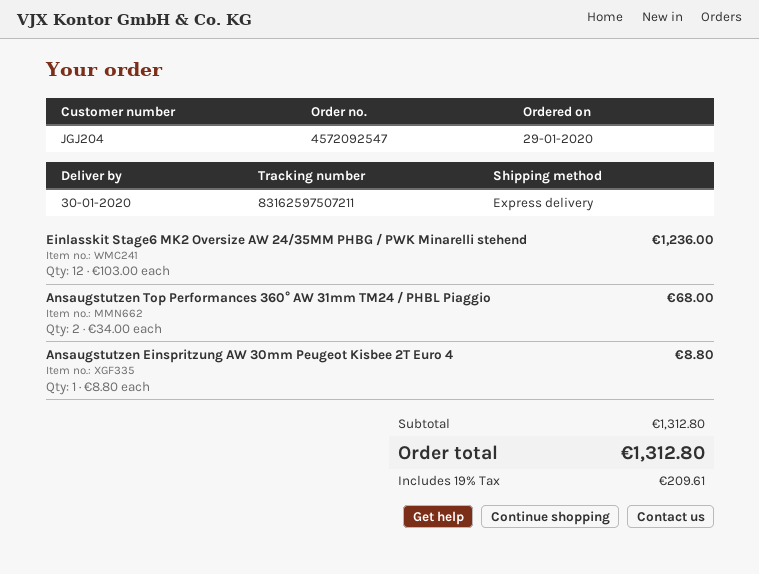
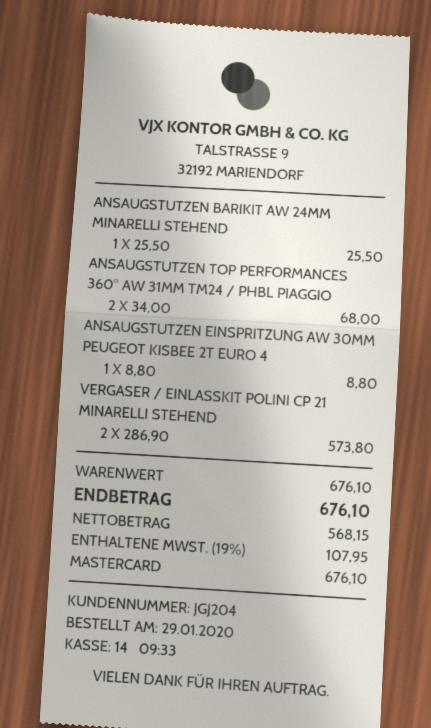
Einlasskit Stage6 MK2 Oversize AW 24/35MM PHBG / PWK Minarelli stehend: 12 x 103.00 = 1236.00 -> none
ANSAUGSTUTZEN BARIKIT AW 24MM MINARELLI STEHEND: none -> 1 x 25.50 = 25.50
VERGASER / EINLASSKIT POLINI CP 21 MINARELLI STEHEND: none -> 2 x 286.90 = 573.80
subtotal: 1312.80 -> 676.10
tax: 19% = 209.61 -> 19% = 107.95
total: 1312.80 -> 676.10

